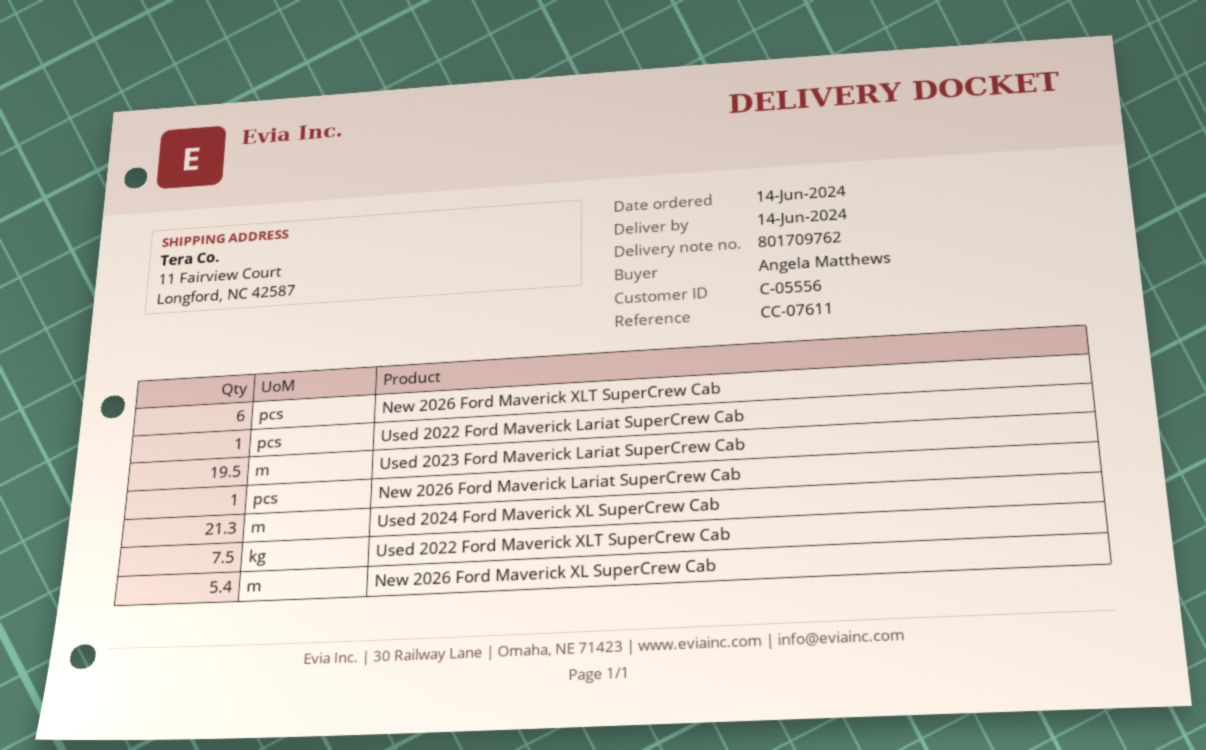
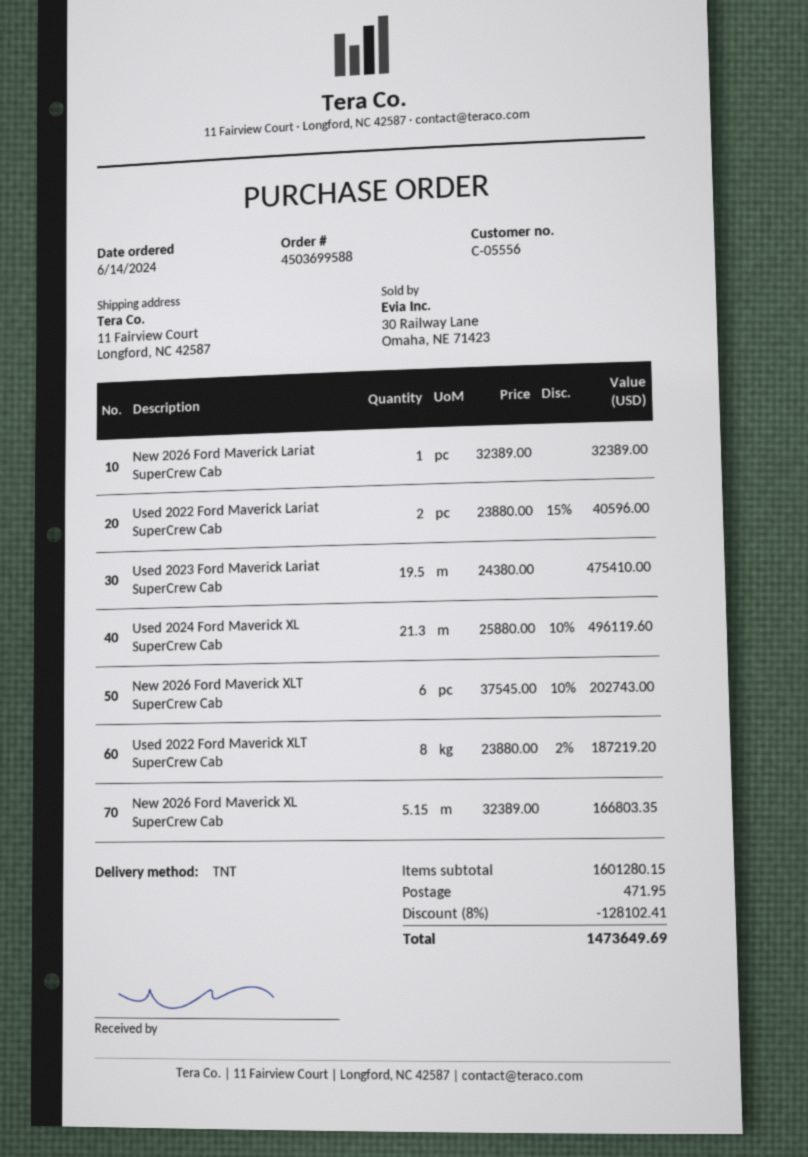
Used 2022 Ford Maverick Lariat SuperCrew Cab: 1 -> 2
Used 2022 Ford Maverick XLT SuperCrew Cab: 7.5 -> 8
New 2026 Ford Maverick XL SuperCrew Cab: 5.4 -> 5.15

